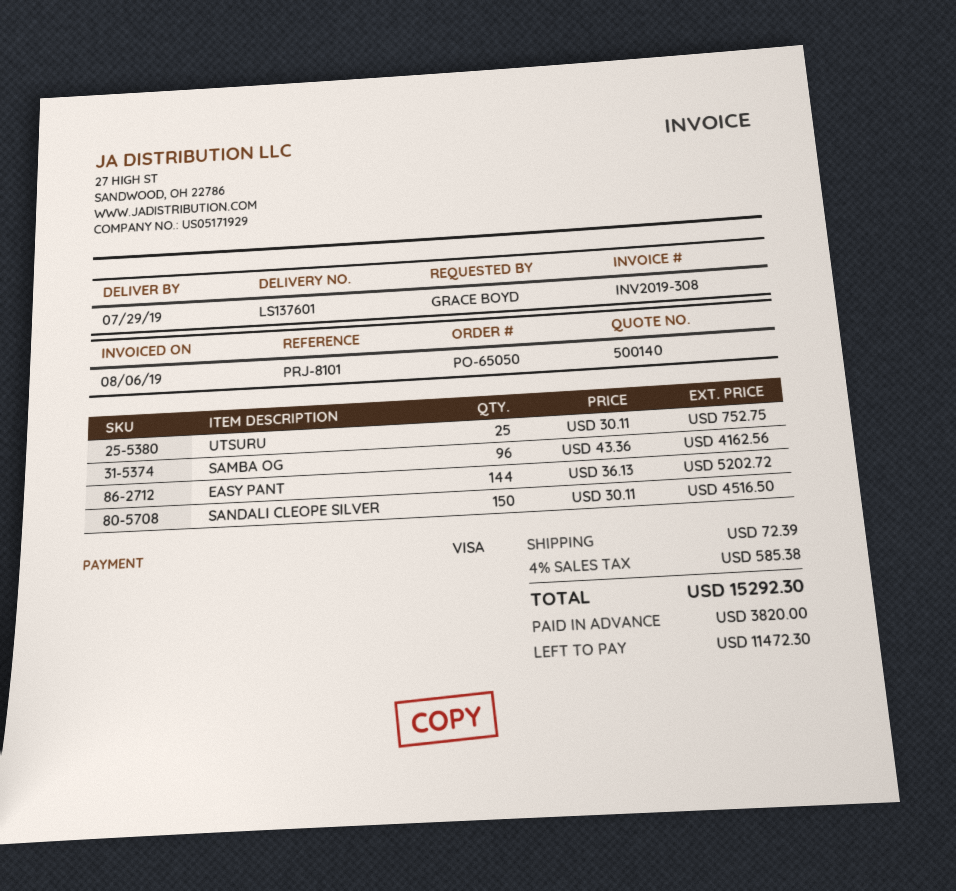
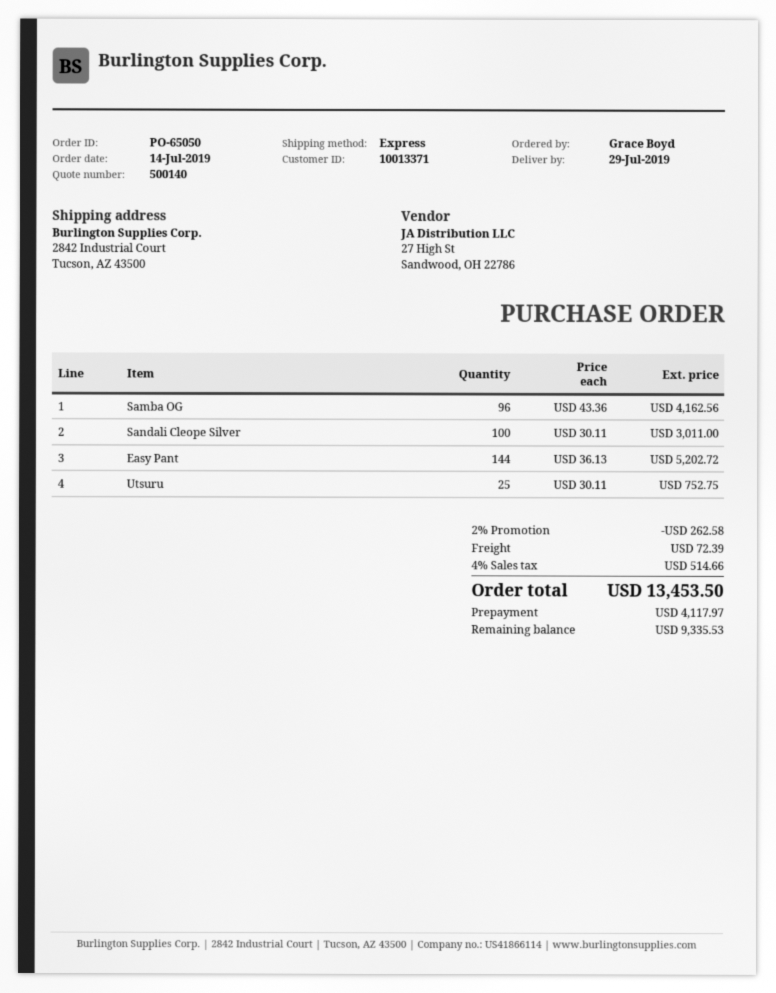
SANDALI CLEOPE SILVER: 150 x 30.11 = 4516.50 -> 100 x 30.11 = 3011.00
discount: none -> 2% = 262.58
tax: 4% = 585.38 -> 4% = 514.66
total: 15292.30 -> 13453.50
deposit: 3820.00 -> 4117.97
balance: 11472.30 -> 9335.53

